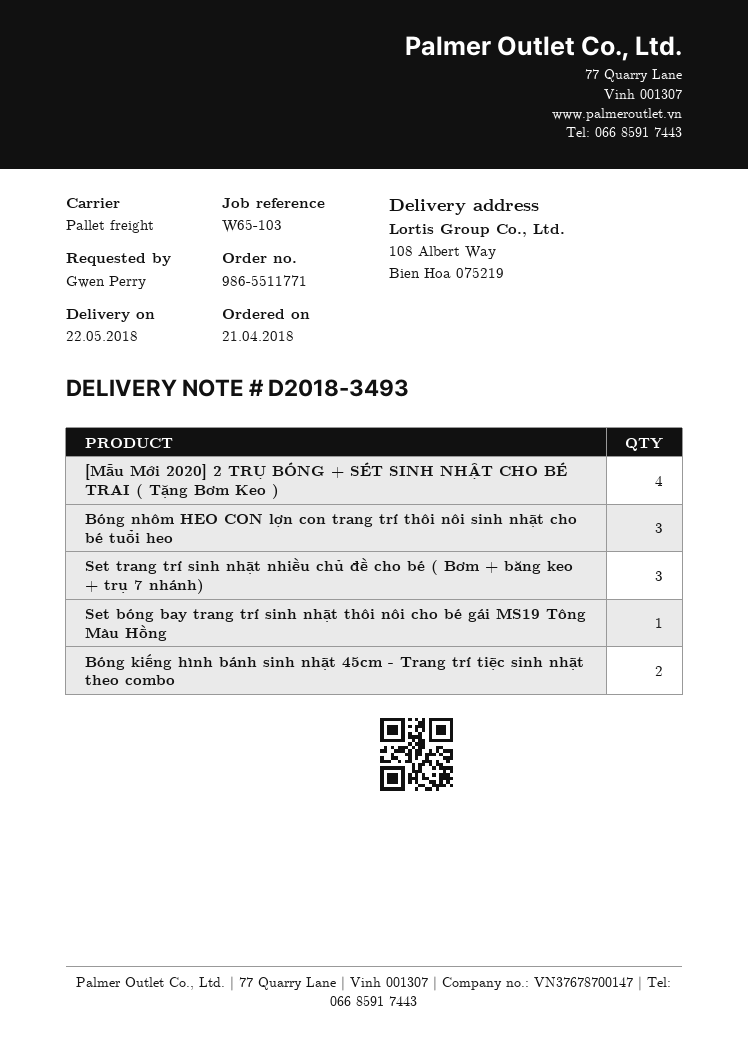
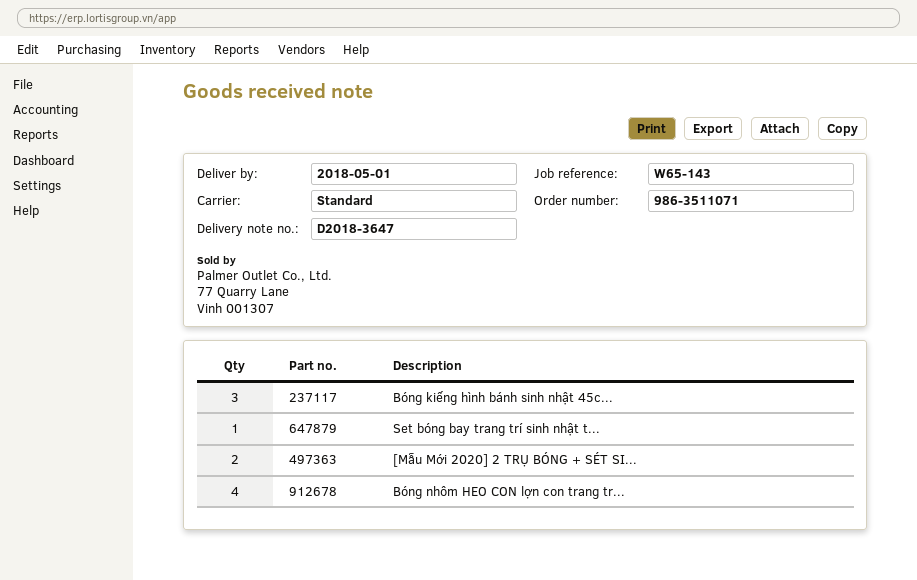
order number: 986-5511771 -> 986-3511071
delivery note number: D2018-3493 -> D2018-3647
delivery date: 2018-05-22 -> 2018-05-01
reference: W65-103 -> W65-143
shipping method: pallet freight -> standard
[Mẫu Mới 2020] 2 TRỤ BÓNG + SÉT SINH NHẬT CHO BÉ TRAI ( Tặng Bơm Keo ): 4 -> 2
Bóng nhôm HEO CON lợn con trang trí thôi nôi sinh nhật cho bé tuổi heo: 3 -> 4
Set trang trí sinh nhật nhiều chủ đề cho bé ( Bơm + băng keo + trụ 7 nhánh): 3 -> none
Bóng kiếng hình bánh sinh nhật 45cm - Trang trí tiệc sinh nhật theo combo: 2 -> 3

